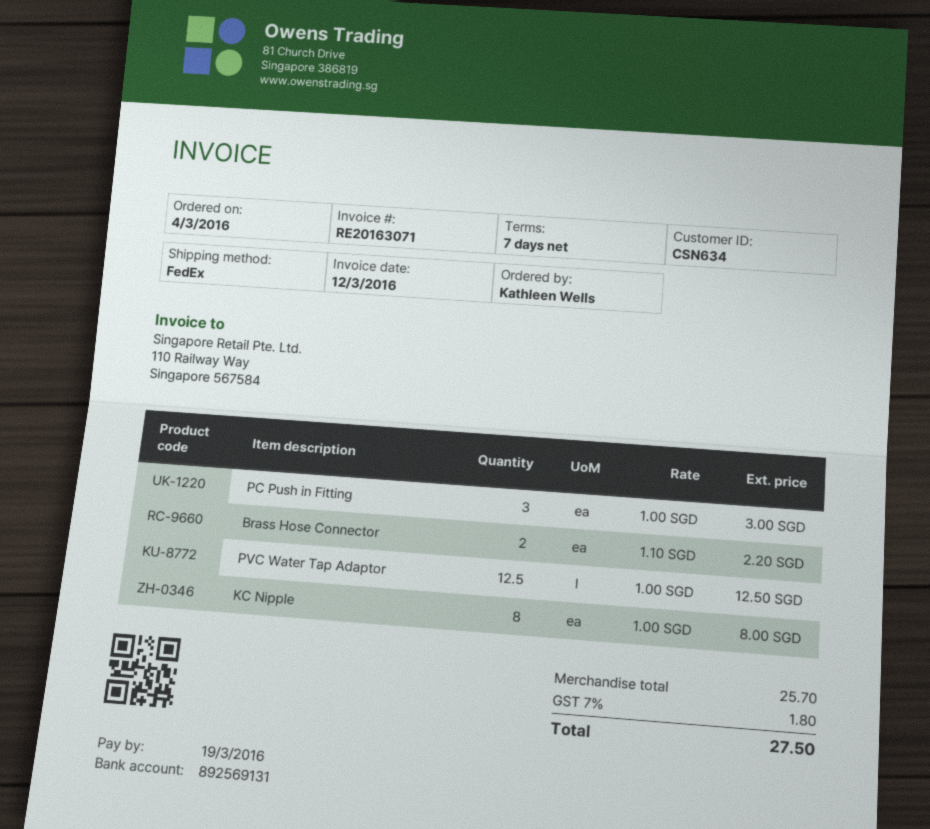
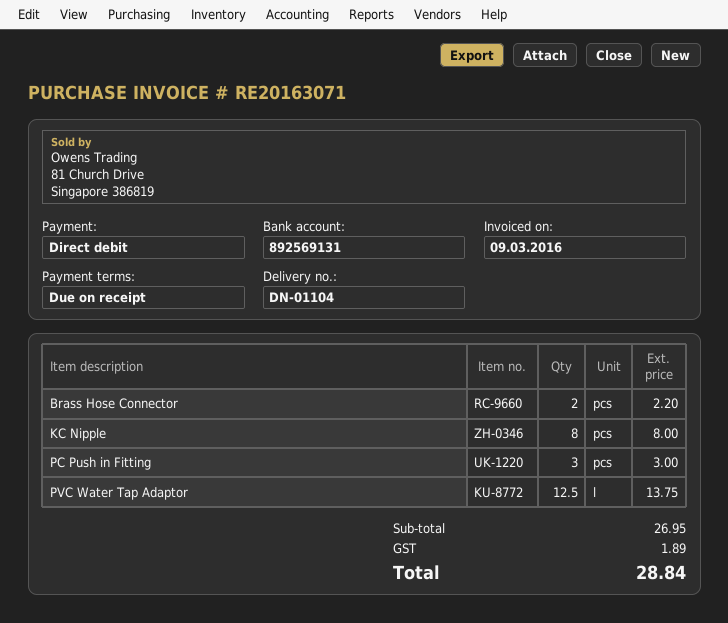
invoice date: 2016-03-12 -> 2016-03-09
payment terms: 7 days -> on receipt
PVC Water Tap Adaptor: 12.5 for 12.50 -> 12.5 for 13.75
subtotal: 25.70 -> 26.95
tax: 1.80 -> 1.89
total: 27.50 -> 28.84

